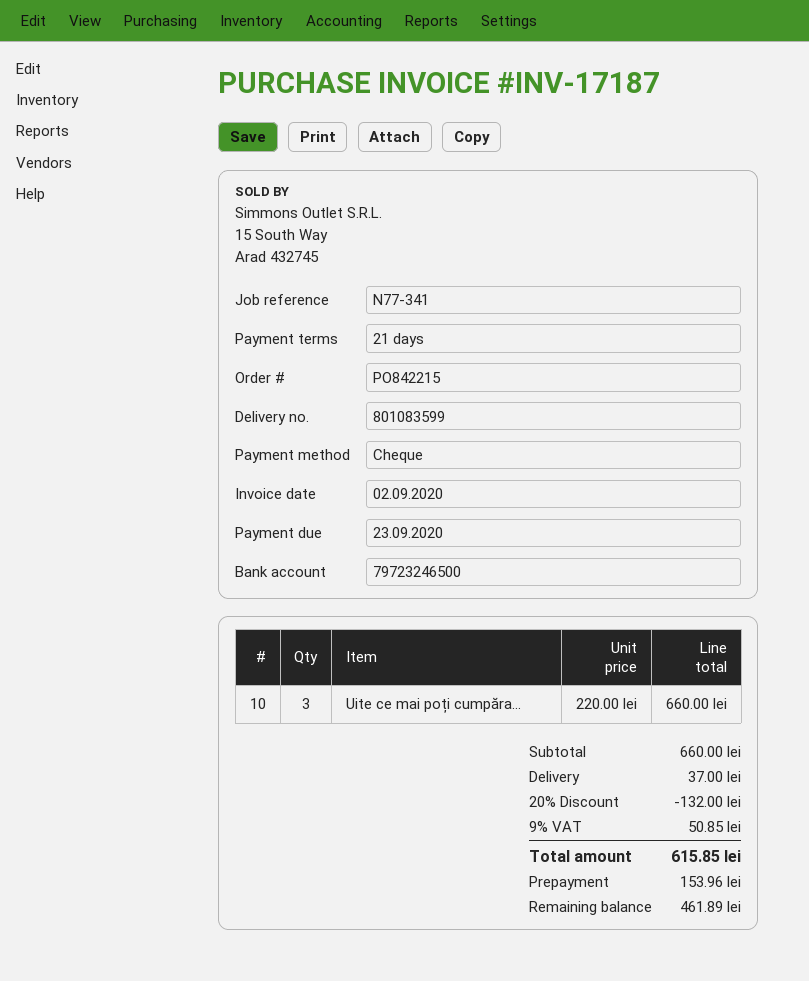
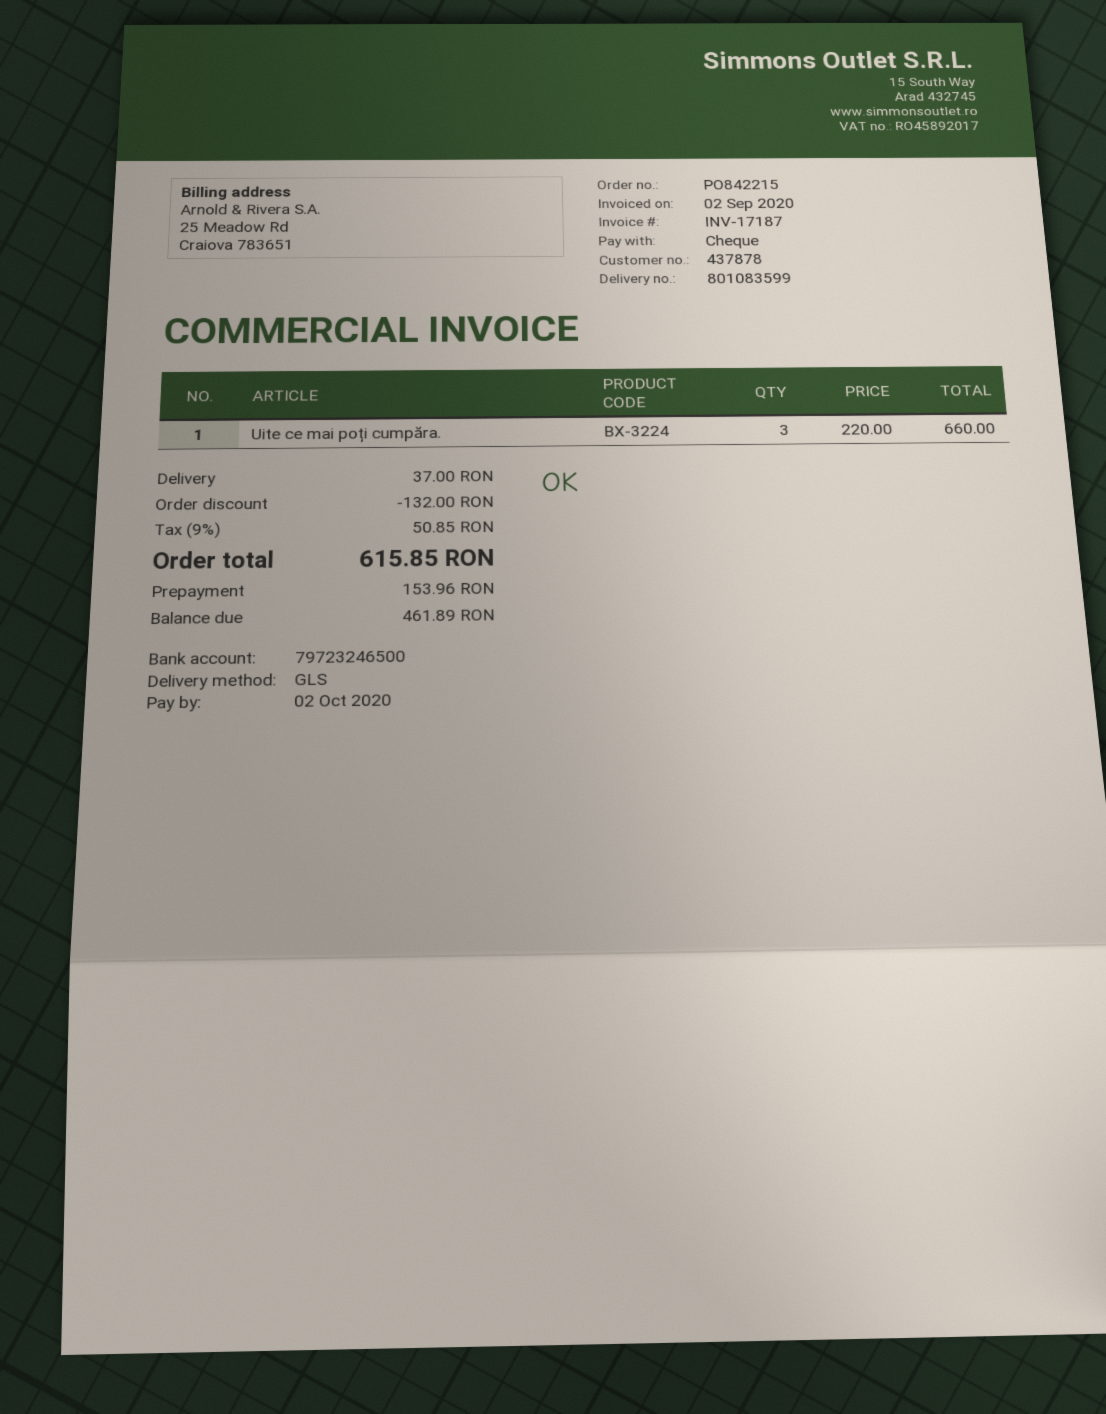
due date: 2020-09-23 -> 2020-10-02

